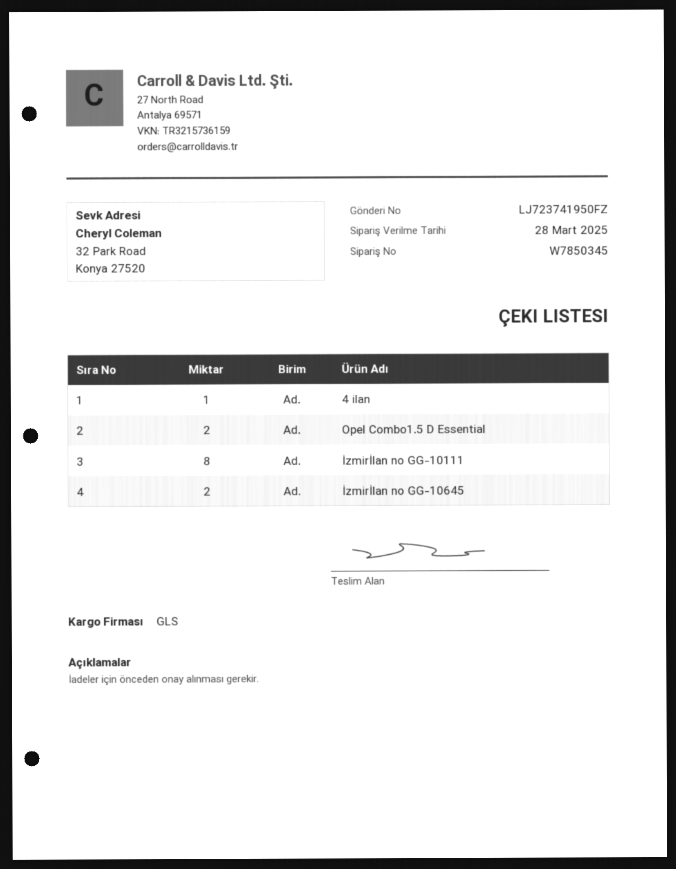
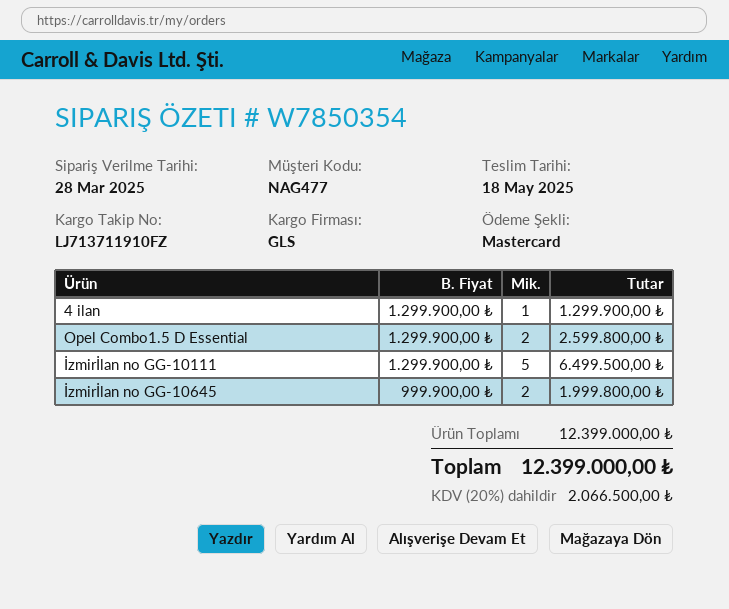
order number: W7850345 -> W7850354
tracking number: LJ723741950FZ -> LJ713711910FZ
İzmirİlan no GG-10111: 8 -> 5

